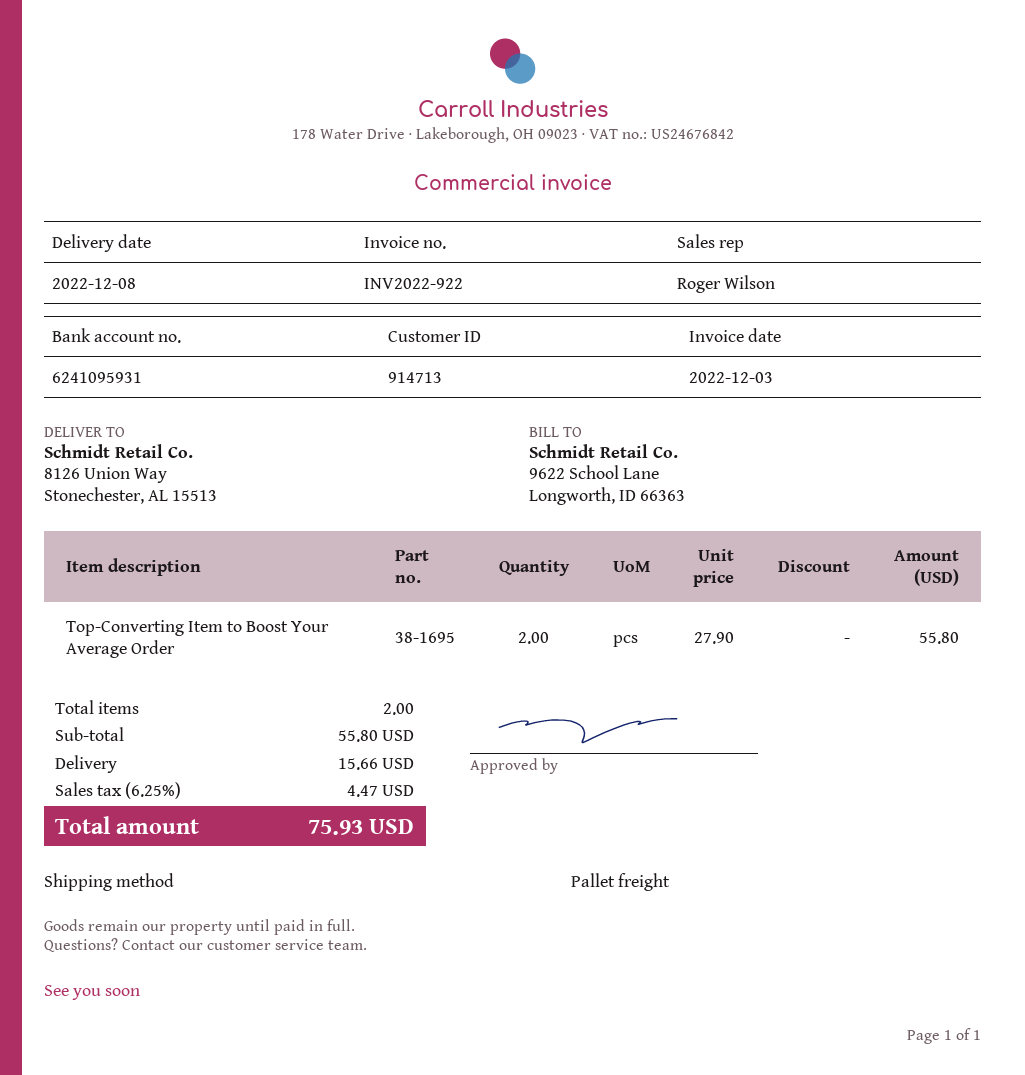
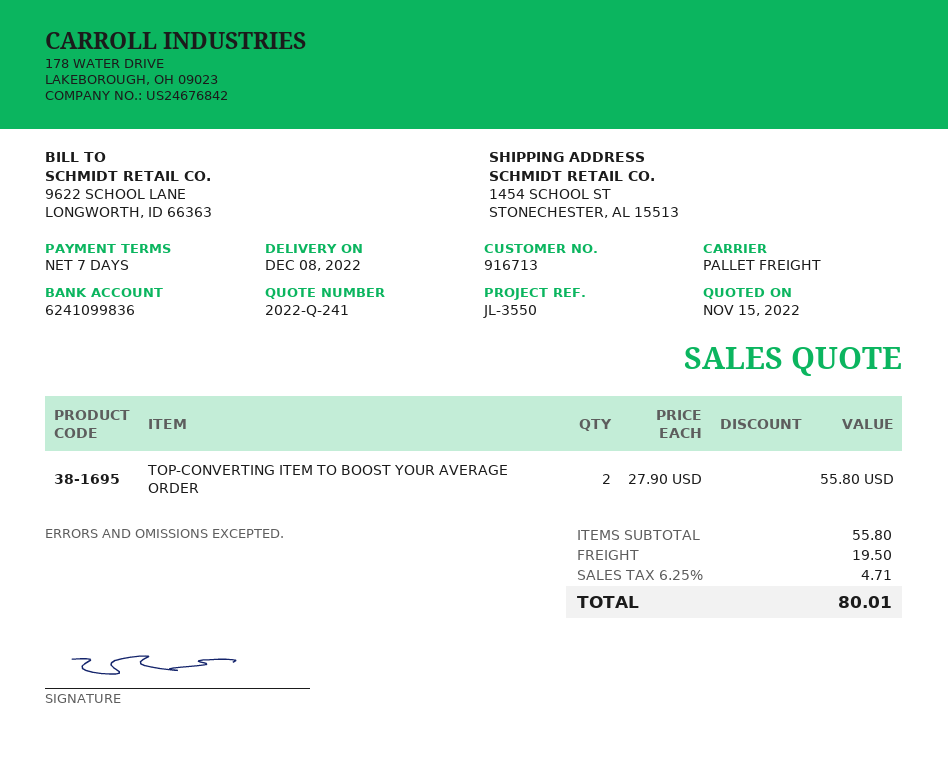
customer number: 914713 -> 916713
bank account: 6241095931 -> 6241099836
ship to: 8126 Union Way, Stonechester, AL 15513 -> 1454 SCHOOL ST, STONECHESTER, AL 15513
shipping: 15.66 -> 19.50
tax: 6.25% = 4.47 -> 6.25% = 4.71
total: 75.93 -> 80.01

